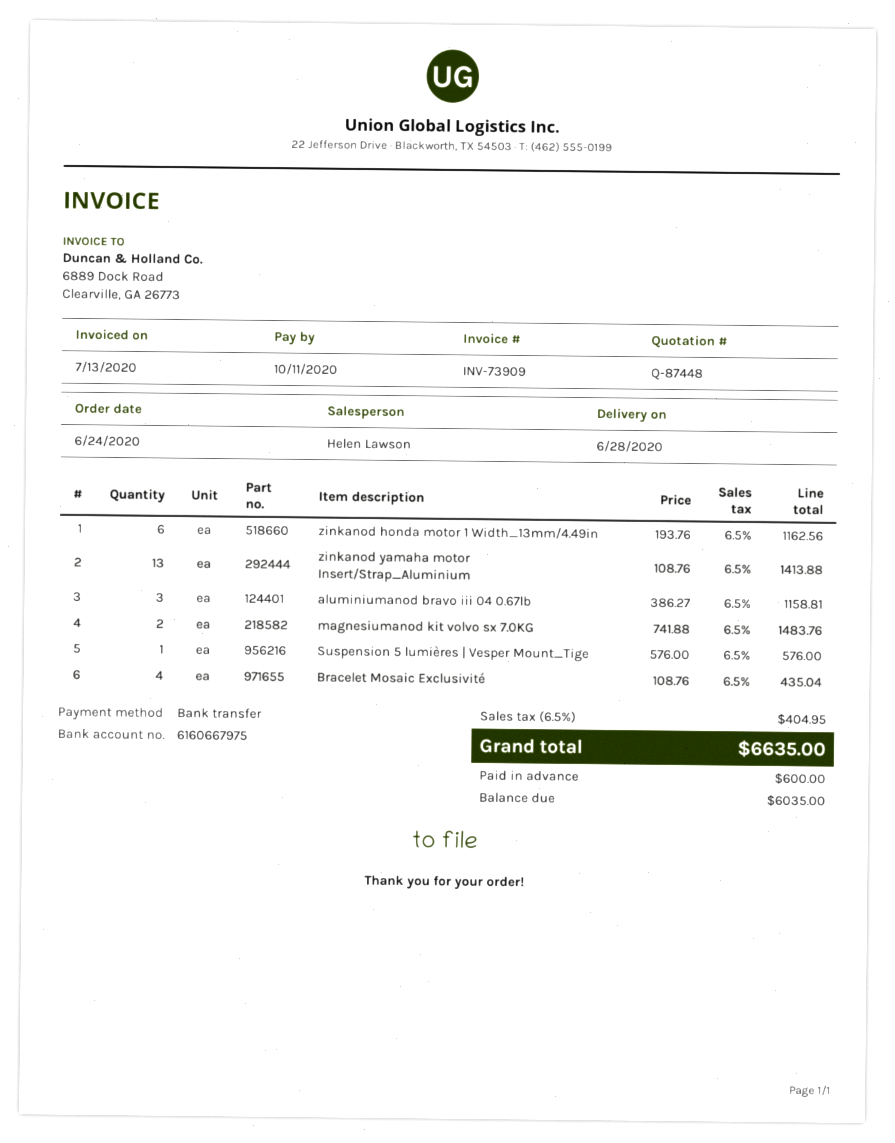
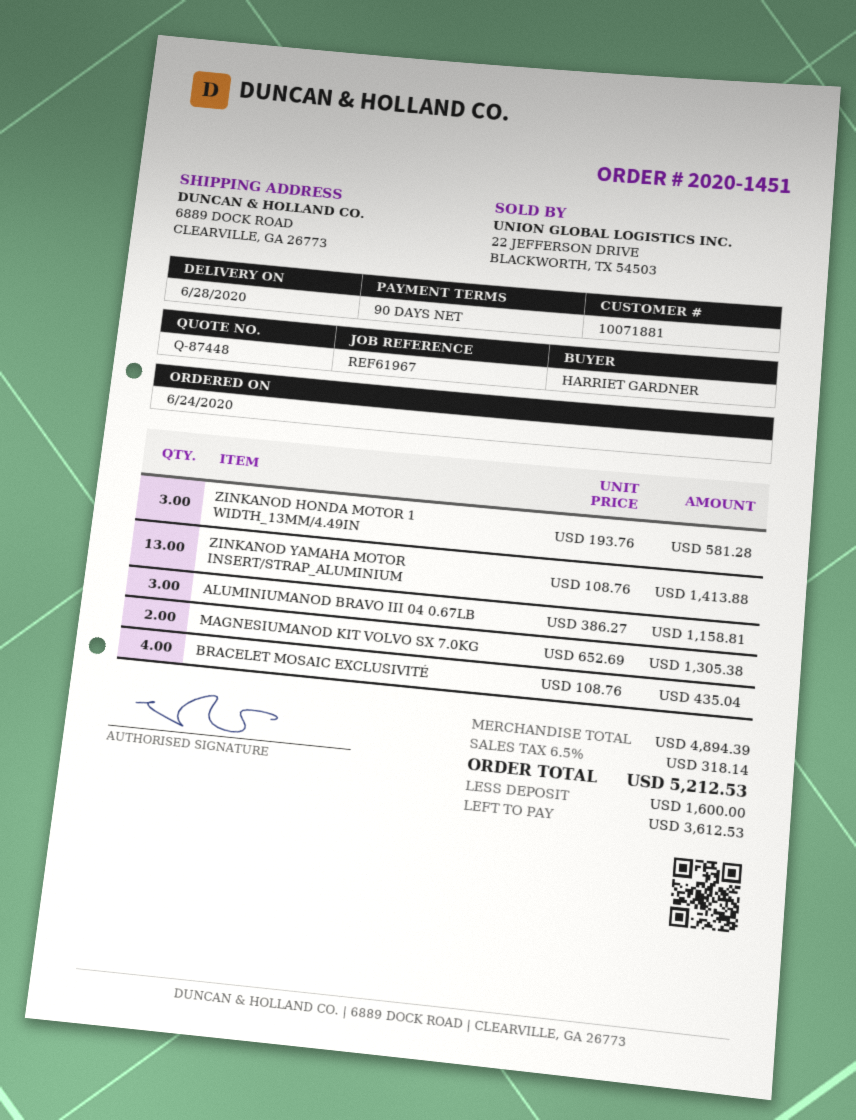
zinkanod honda motor 1 Width_13mm/4.49in: 6 x 193.76 = 1162.56 -> 3 x 193.76 = 581.28
magnesiumanod kit volvo sx 7.0KG: 2 x 741.88 = 1483.76 -> 2 x 652.69 = 1305.38
Suspension 5 lumières | Vesper Mount_Tige: 1 x 576.00 = 576.00 -> none
tax: 6.5% = 404.95 -> 6.5% = 318.14
total: 6635.00 -> 5212.53
deposit: 600.00 -> 1600.00
balance: 6035.00 -> 3612.53

